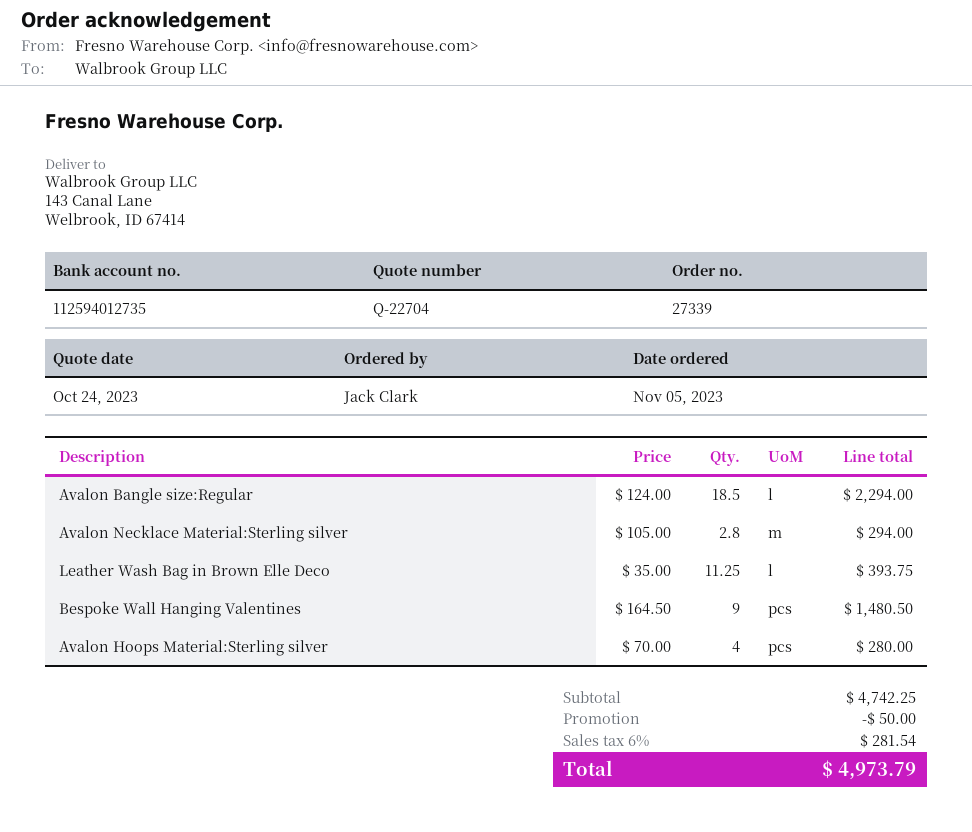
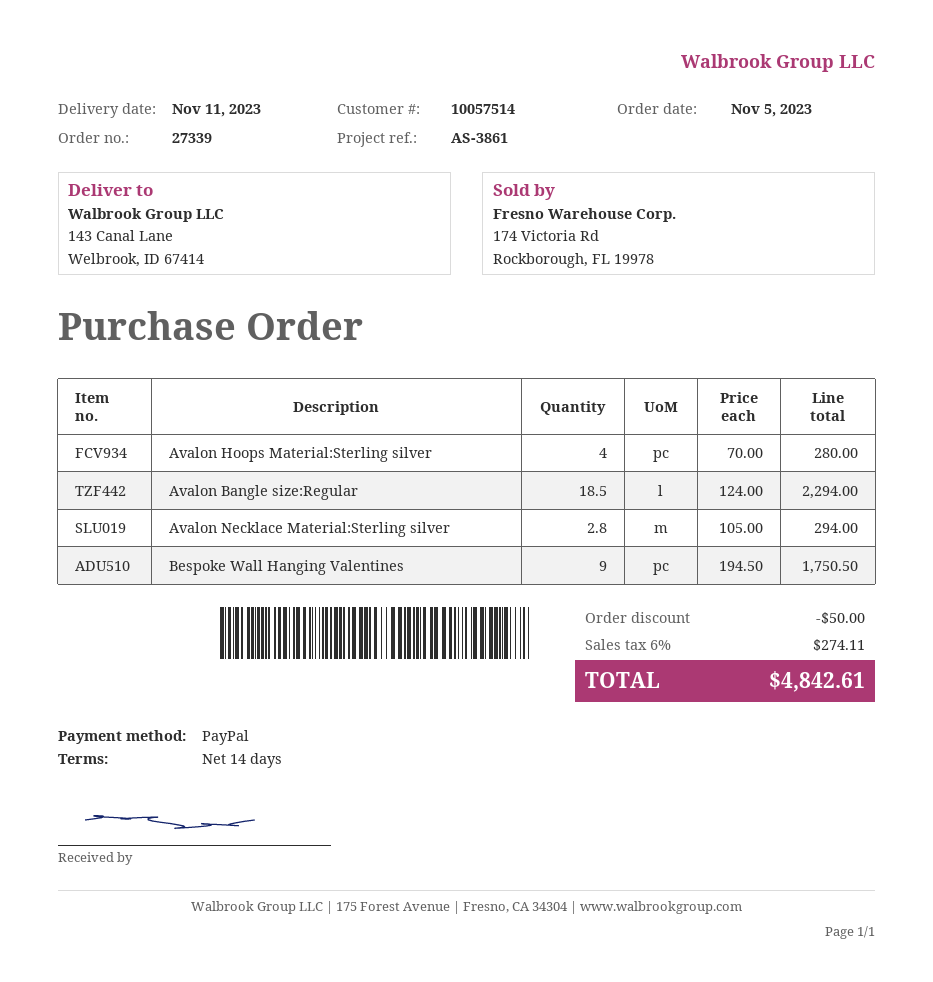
Leather Wash Bag in Brown Elle Deco: 11.25 x 35.00 = 393.75 -> none
Bespoke Wall Hanging Valentines: 9 x 164.50 = 1480.50 -> 9 x 194.50 = 1750.50
tax: 6% = 281.54 -> 6% = 274.11
total: 4973.79 -> 4842.61

